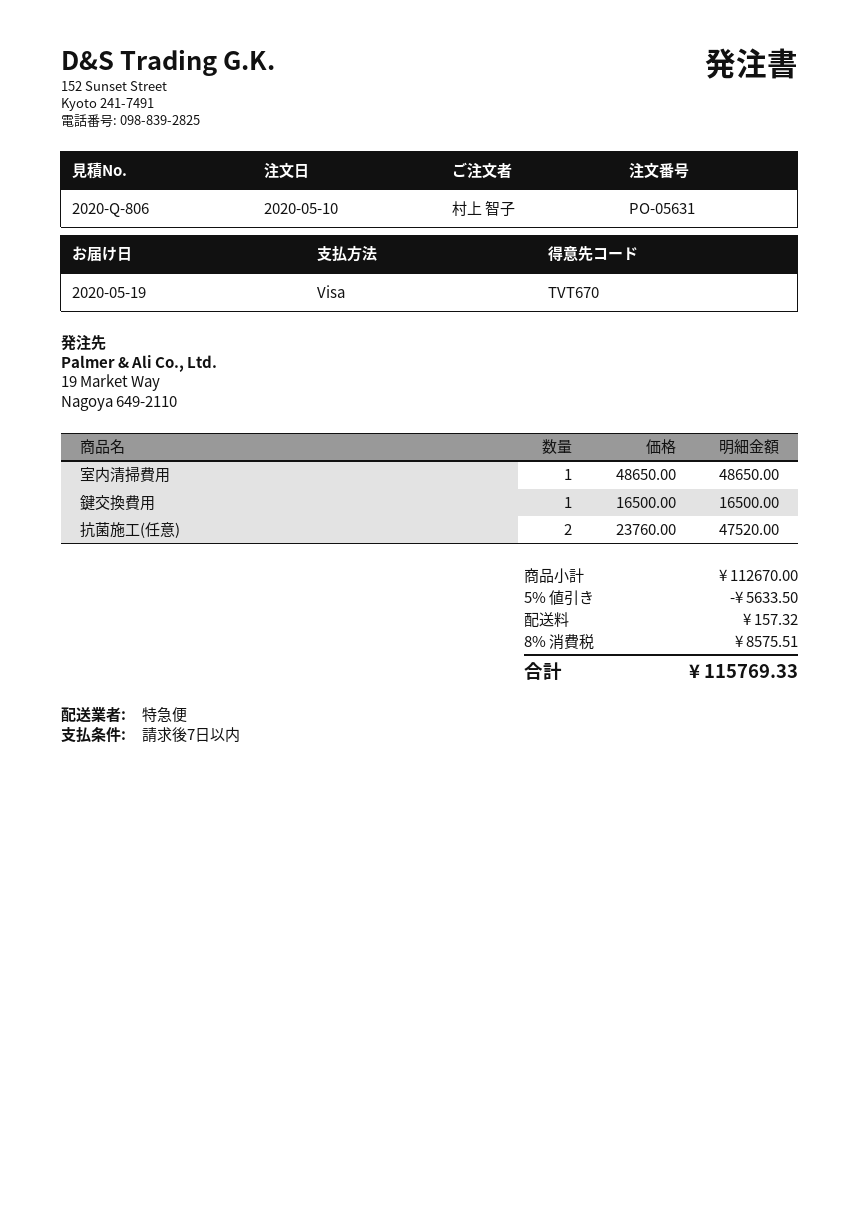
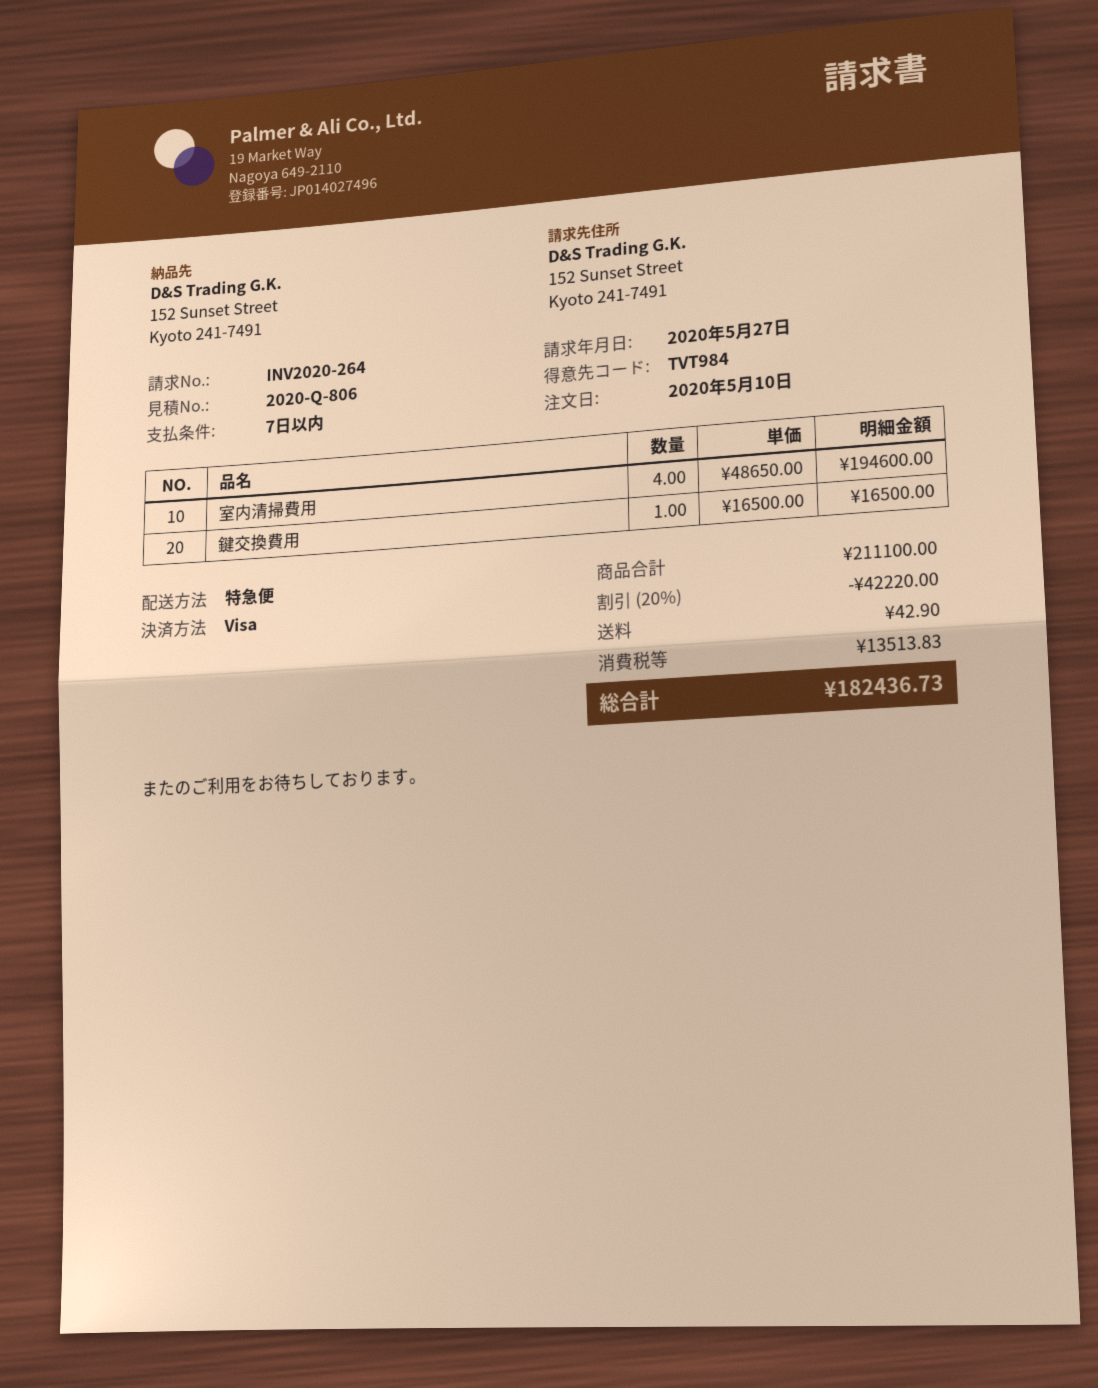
customer number: TVT670 -> TVT984
室内清掃費用: 1 x 48650.00 = 48650.00 -> 4 x 48650.00 = 194600.00
抗菌施工(任意): 2 x 23760.00 = 47520.00 -> none
subtotal: 112670.00 -> 211100.00
discount: 5% = 5633.50 -> 20% = 42220.00
shipping: 157.32 -> 42.90
tax: 8575.51 -> 13513.83
total: 115769.33 -> 182436.73

